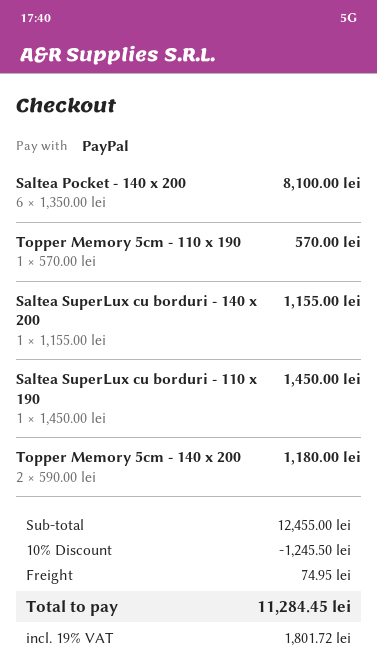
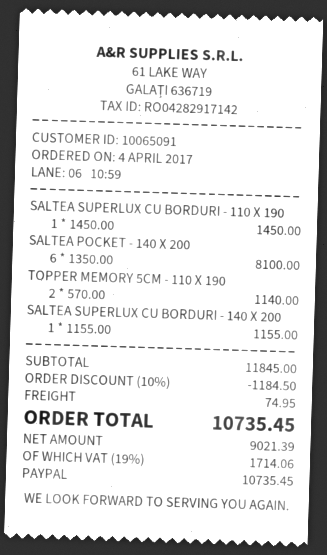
Topper Memory 5cm - 110 x 190: 1 x 570.00 = 570.00 -> 2 x 570.00 = 1140.00
Topper Memory 5cm - 140 x 200: 2 x 590.00 = 1180.00 -> none
subtotal: 12455.00 -> 11845.00
discount: 10% = 1245.50 -> 10% = 1184.50
tax: 19% = 1801.72 -> 19% = 1714.06
total: 11284.45 -> 10735.45

